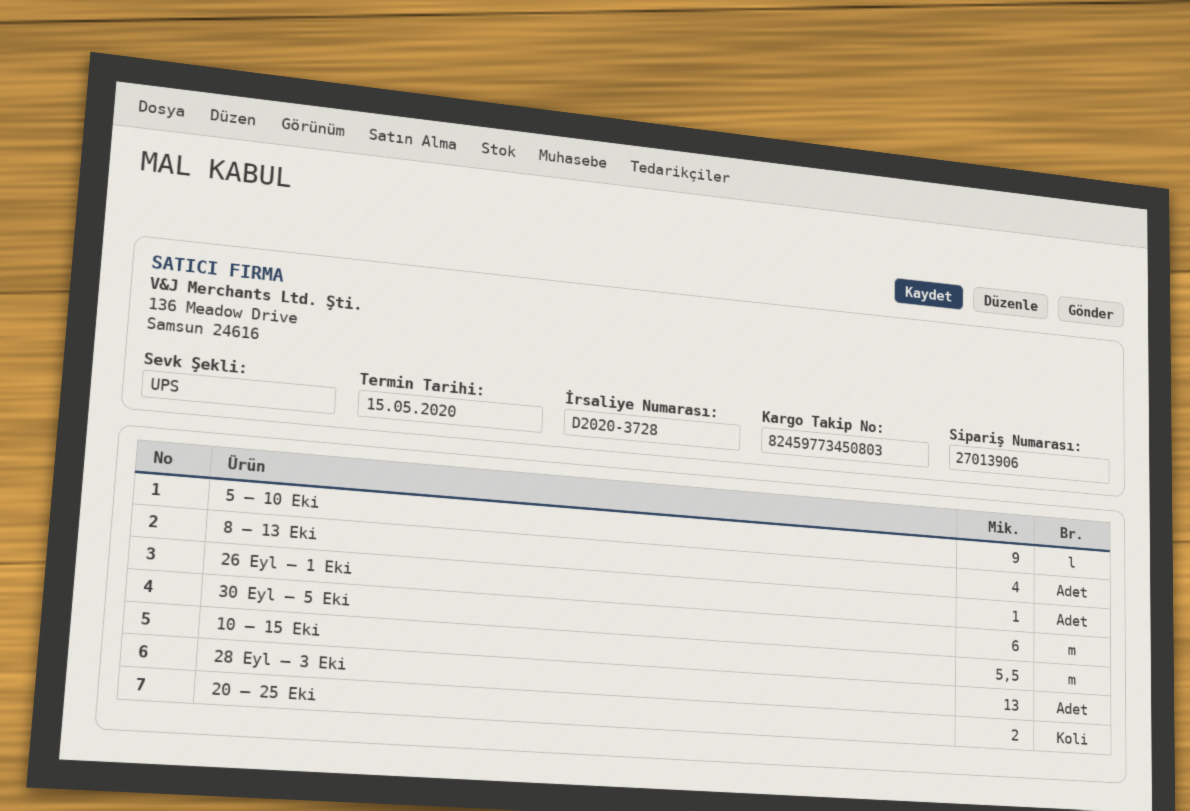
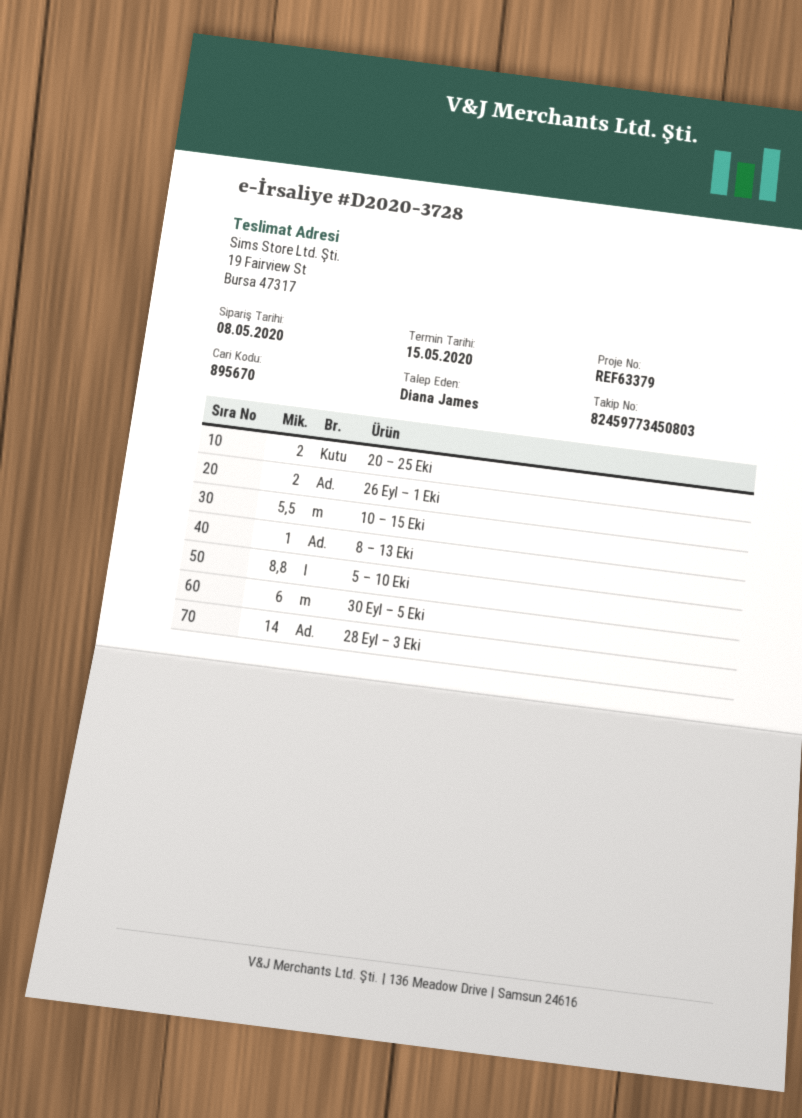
5 – 10 Eki: 9 -> 8.8
8 – 13 Eki: 4 -> 1
26 Eyl – 1 Eki: 1 -> 2
28 Eyl – 3 Eki: 13 -> 14

